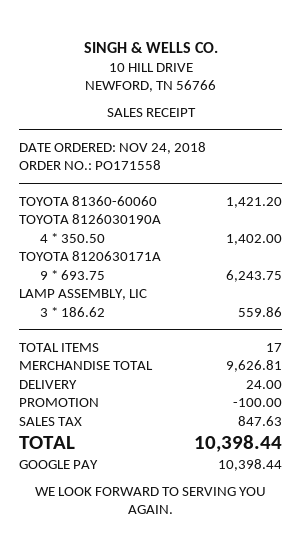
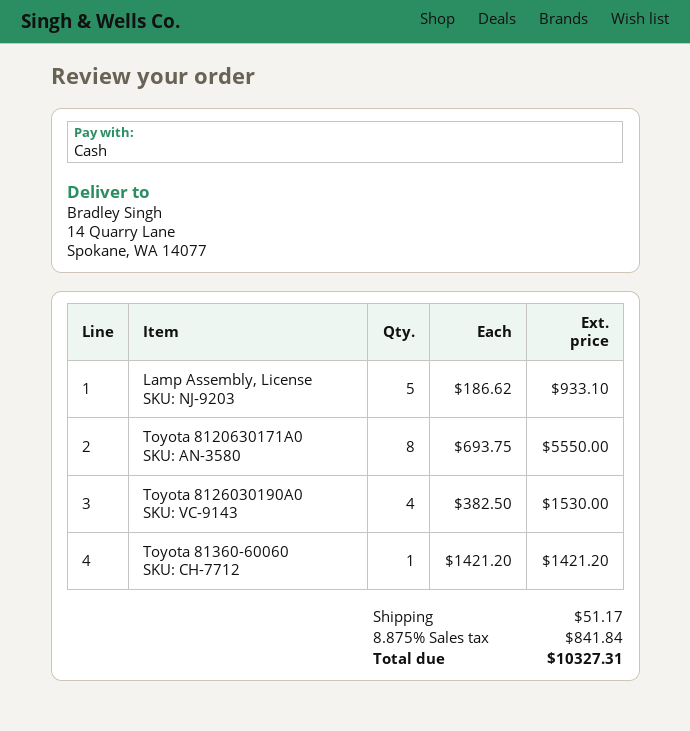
payment method: Google Pay -> cash
TOYOTA 8126030190A: 4 x 350.50 = 1402.00 -> 4 x 382.50 = 1530.00
TOYOTA 8120630171A: 9 x 693.75 = 6243.75 -> 8 x 693.75 = 5550.00
LAMP ASSEMBLY, LIC: 3 x 186.62 = 559.86 -> 5 x 186.62 = 933.10
discount: 100.00 -> none
shipping: 24.00 -> 51.17
tax: 847.63 -> 841.84
total: 10398.44 -> 10327.31

